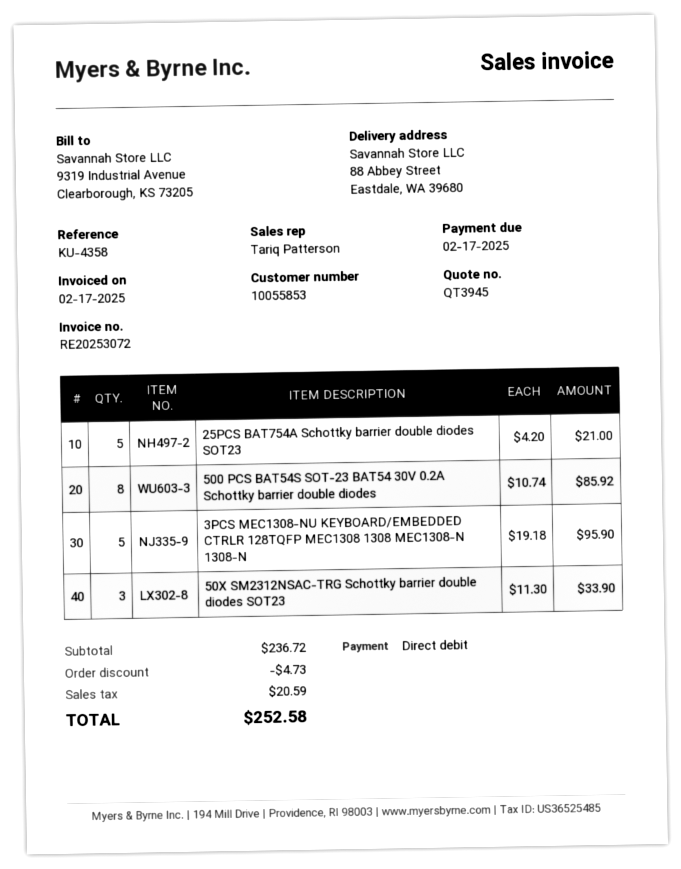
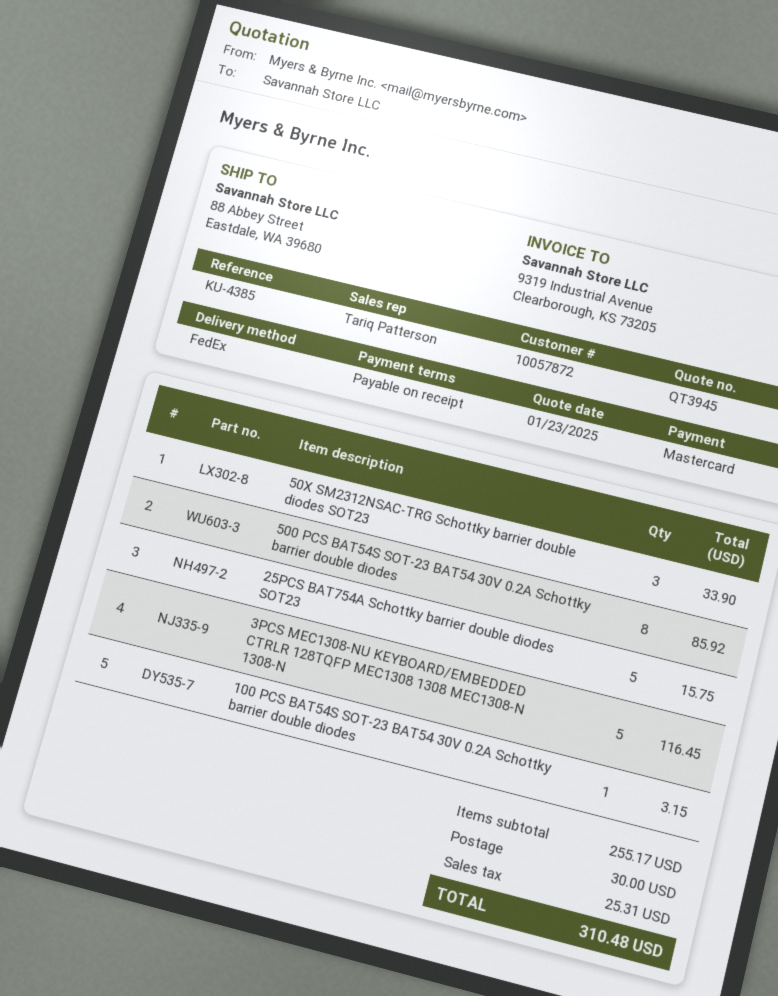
customer number: 10055853 -> 10057872
reference: KU-4358 -> KU-4385
payment method: direct debit -> Mastercard
25PCS BAT754A Schottky barrier double diodes SOT23: 5 for 21.00 -> 5 for 15.75
3PCS MEC1308-NU KEYBOARD/EMBEDDED CTRLR 128TQFP MEC1308 1308 MEC1308-N 1308-N: 5 for 95.90 -> 5 for 116.45
100 PCS BAT54S SOT-23 BAT54 30V 0.2A Schottky barrier double diodes: none -> 1 for 3.15
subtotal: 236.72 -> 255.17
discount: 4.73 -> none
shipping: none -> 30.00
tax: 20.59 -> 25.31
total: 252.58 -> 310.48

